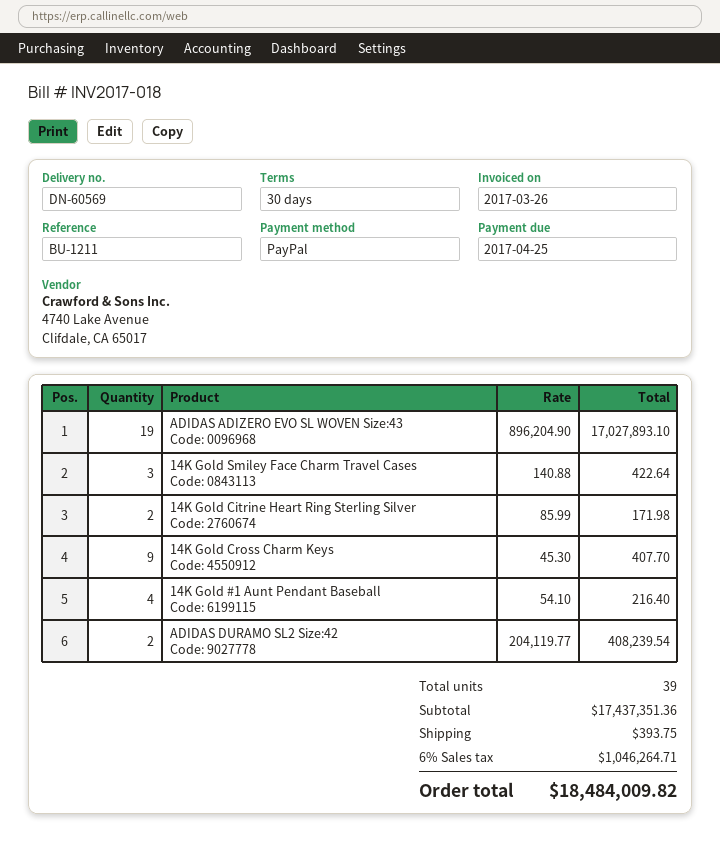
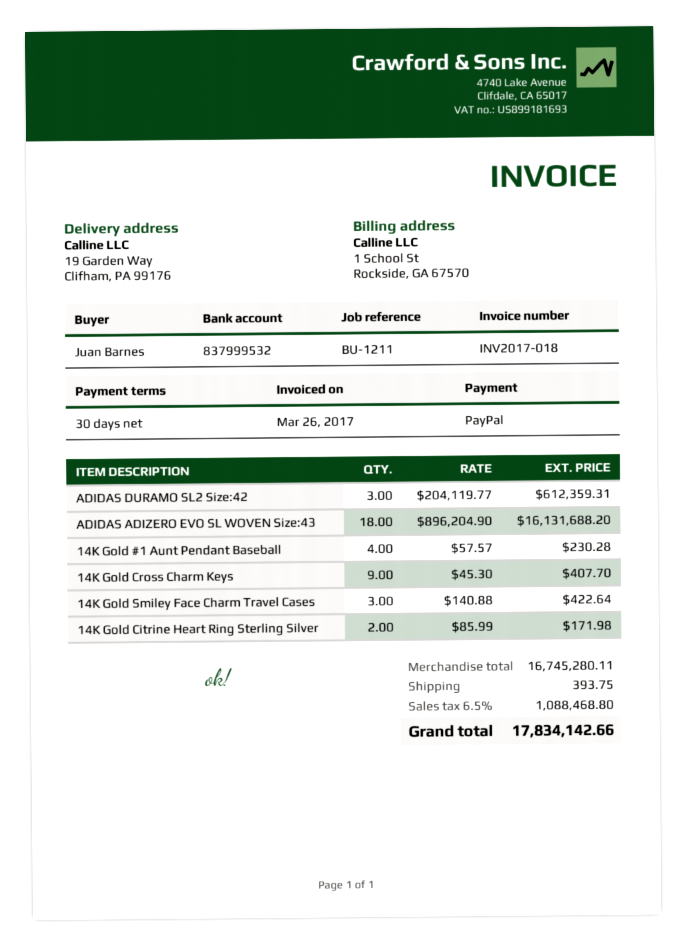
ADIDAS ADIZERO EVO SL WOVEN Size:43: 19 x 896204.90 = 17027893.10 -> 18 x 896204.90 = 16131688.20
14K Gold #1 Aunt Pendant Baseball: 4 x 54.10 = 216.40 -> 4 x 57.57 = 230.28
ADIDAS DURAMO SL2 Size:42: 2 x 204119.77 = 408239.54 -> 3 x 204119.77 = 612359.31
subtotal: 17437351.36 -> 16745280.11
tax: 6% = 1046264.71 -> 6.5% = 1088468.80
total: 18484009.82 -> 17834142.66

